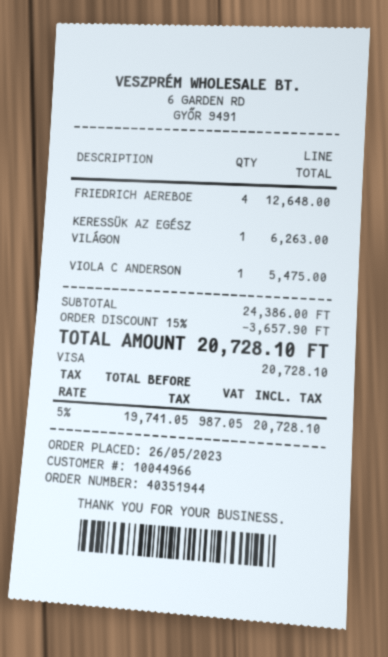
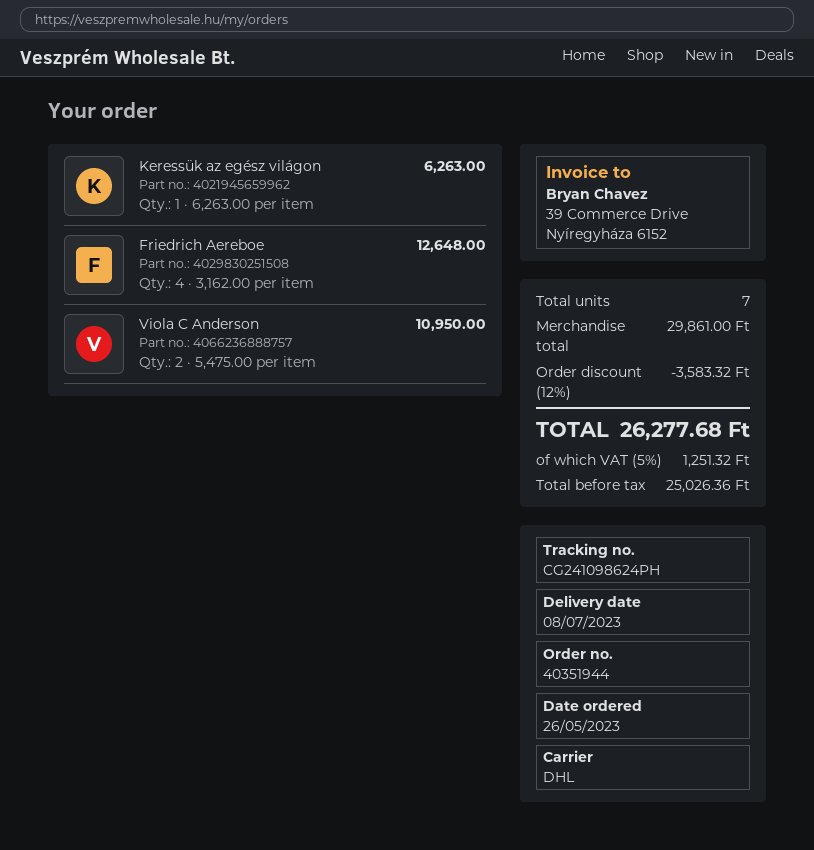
VIOLA C ANDERSON: 1 for 5475.00 -> 2 for 10950.00
subtotal: 24386.00 -> 29861.00
discount: 15% = 3657.90 -> 12% = 3583.32
net: 19741.05 -> 25026.36
tax: 5% = 987.05 -> 5% = 1251.32
total: 20728.10 -> 26277.68

